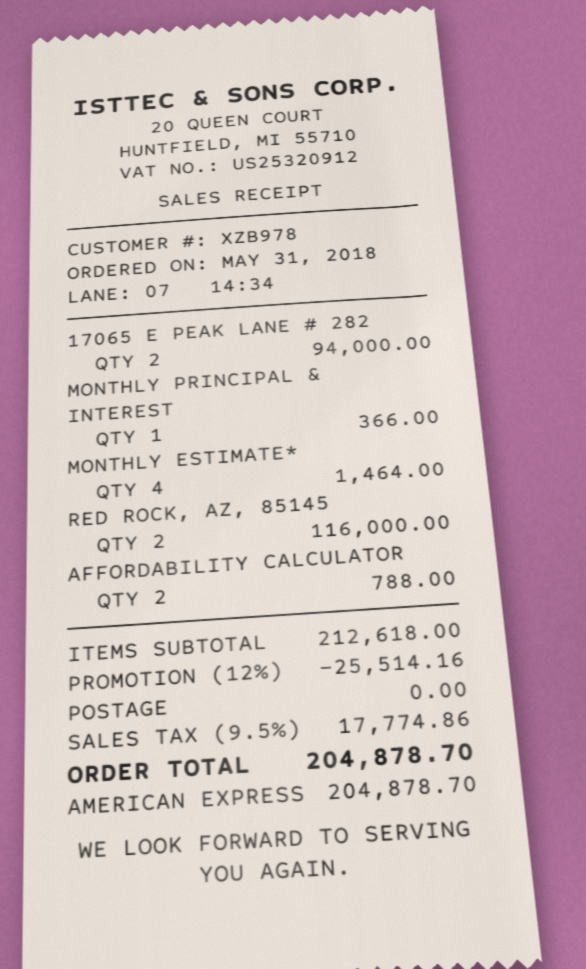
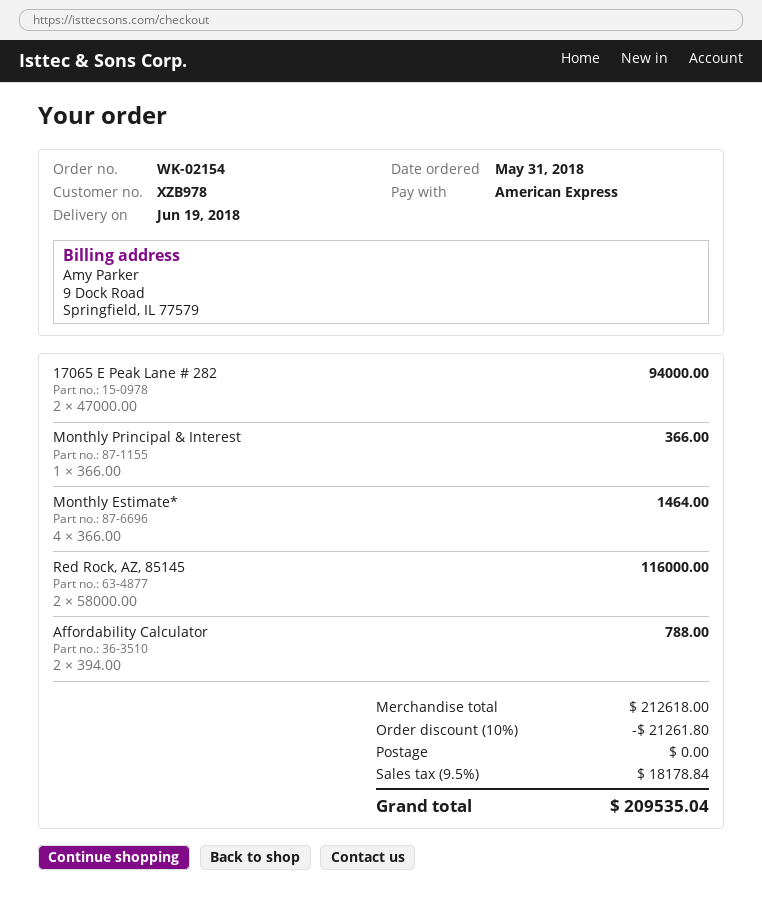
discount: 12% = 25514.16 -> 10% = 21261.80
tax: 9.5% = 17774.86 -> 9.5% = 18178.84
total: 204878.70 -> 209535.04

